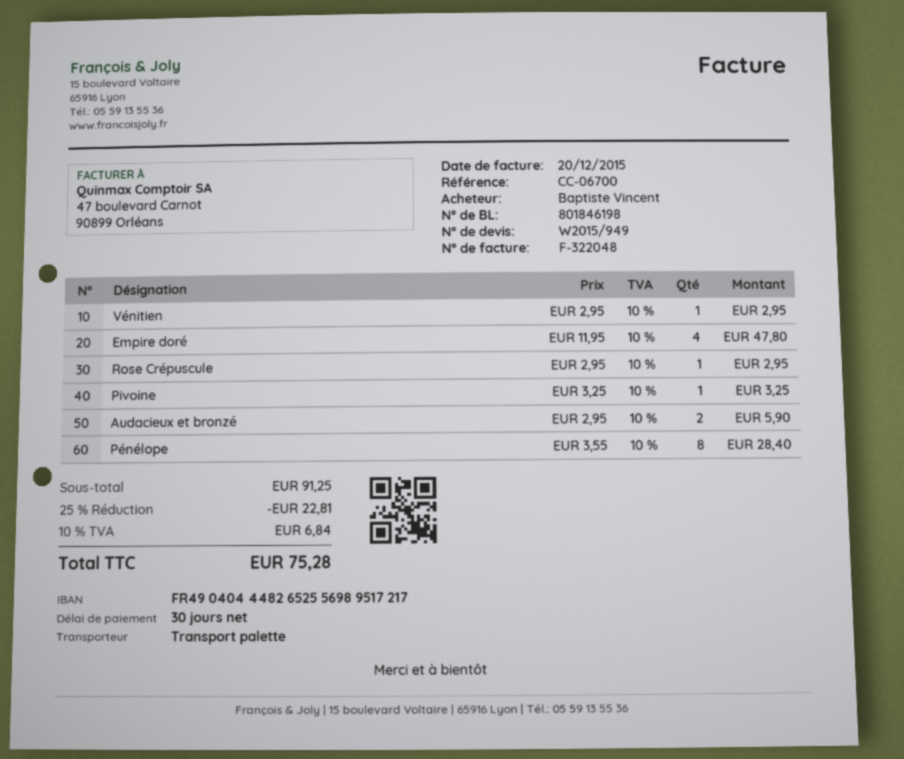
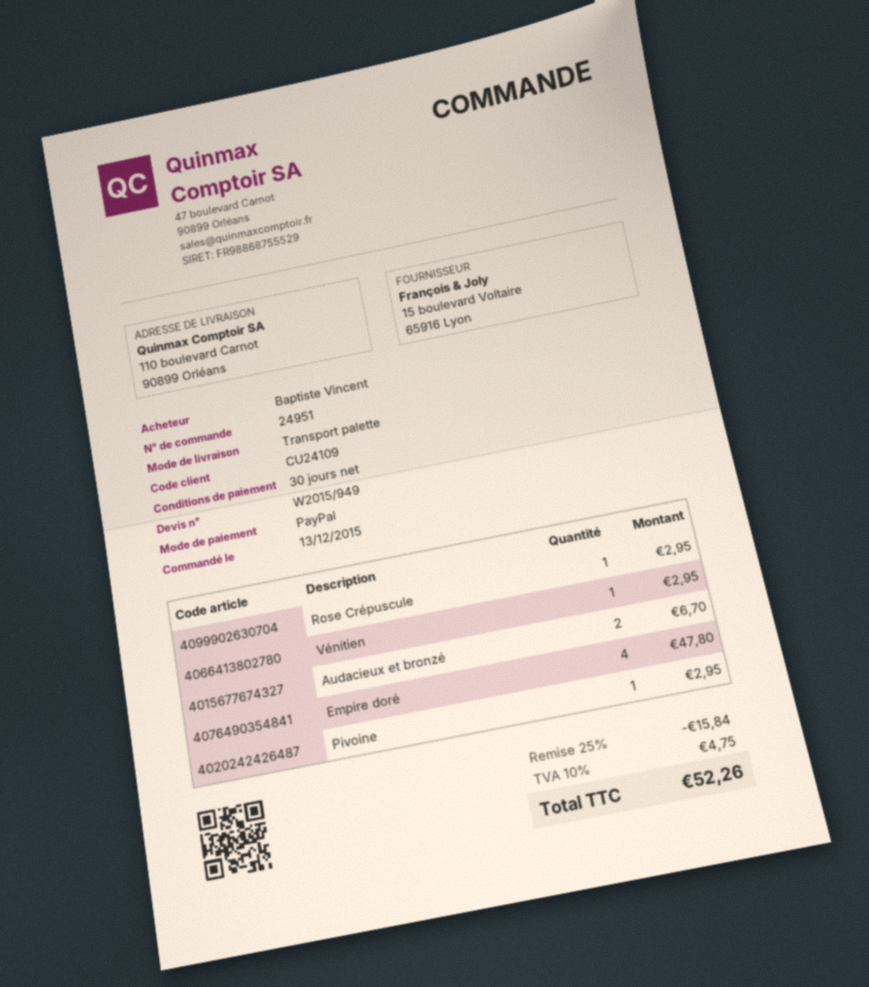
Pivoine: 1 for 3.25 -> 1 for 2.95
Audacieux et bronzé: 2 for 5.90 -> 2 for 6.70
Pénélope: 8 for 28.40 -> none
discount: 25% = 22.81 -> 25% = 15.84
tax: 10% = 6.84 -> 10% = 4.75
total: 75.28 -> 52.26

